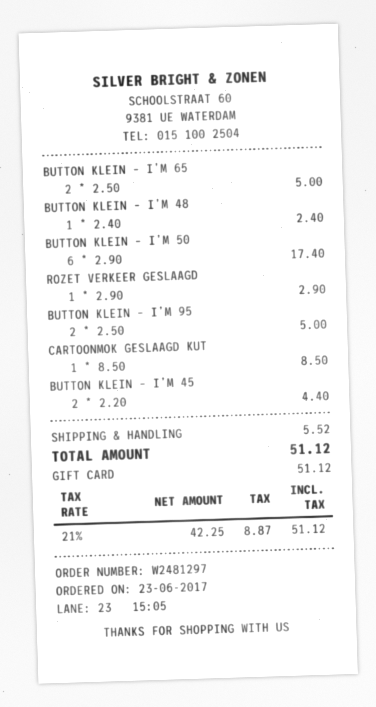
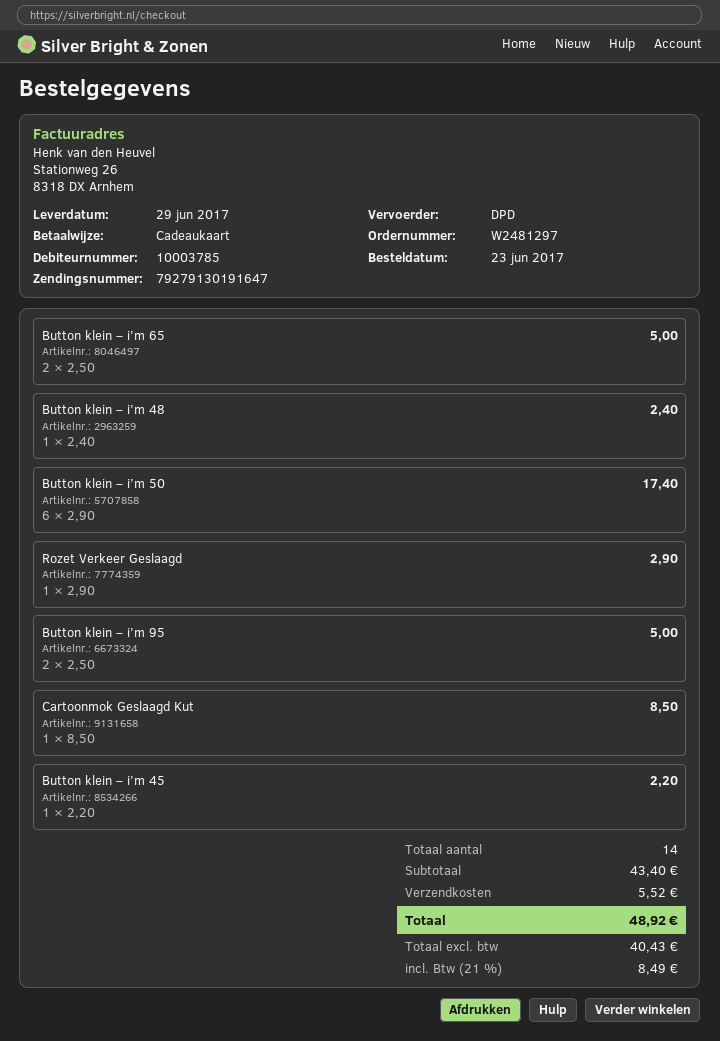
BUTTON KLEIN – I’M 45: 2 x 2.20 = 4.40 -> 1 x 2.20 = 2.20
net: 42.25 -> 40.43
tax: 21% = 8.87 -> 21% = 8.49
total: 51.12 -> 48.92

